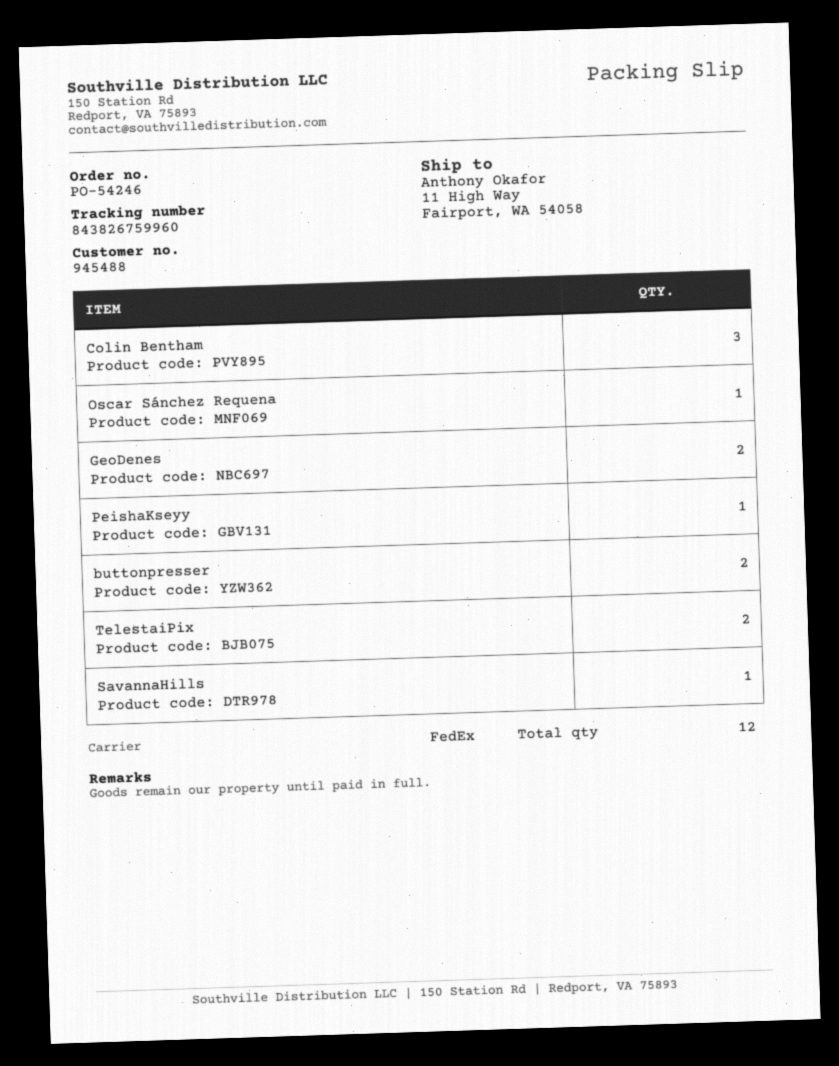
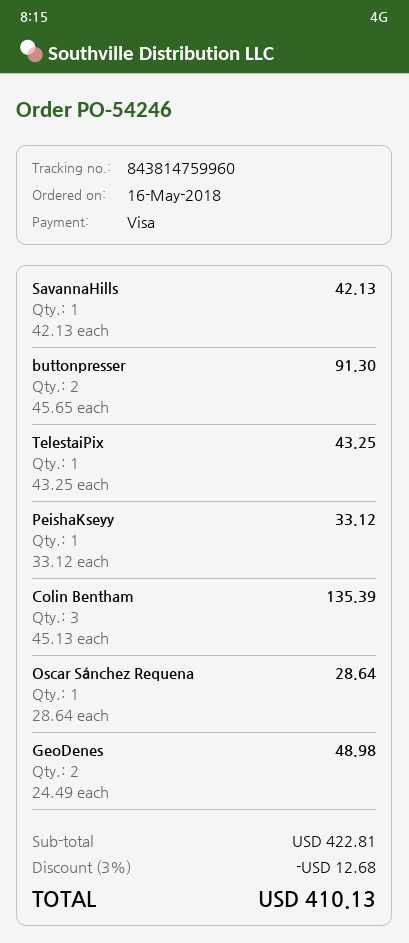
tracking number: 843826759960 -> 843814759960
TelestaiPix: 2 -> 1

